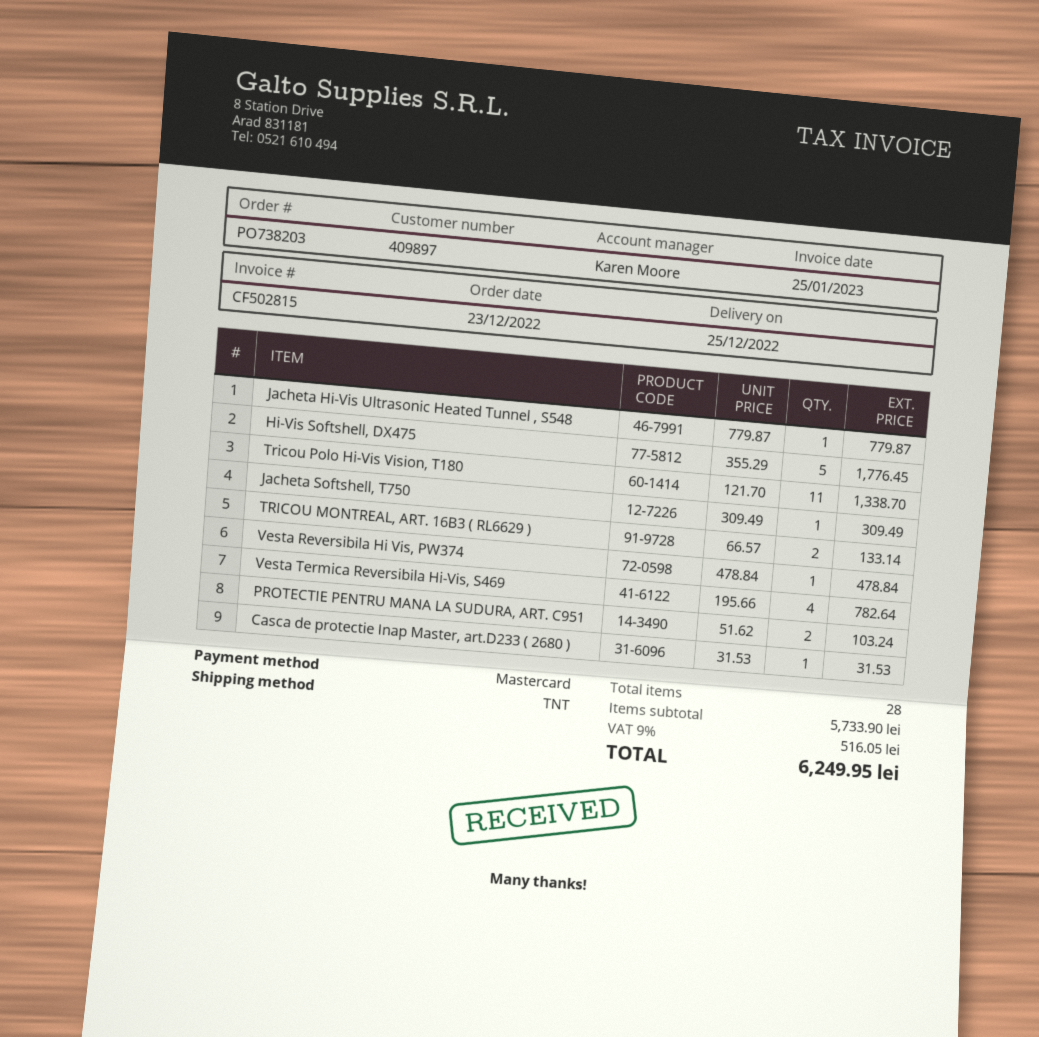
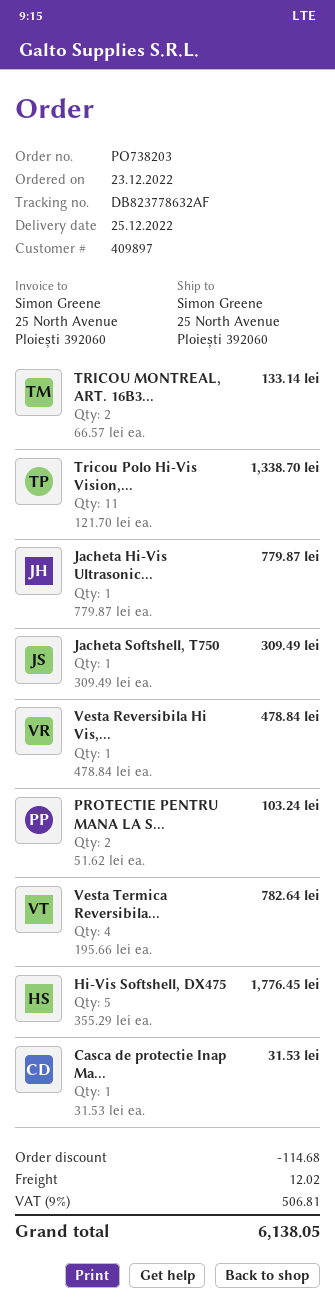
discount: none -> 114.68
shipping: none -> 12.02
tax: 9% = 516.05 -> 9% = 506.81
total: 6249.95 -> 6138.05

